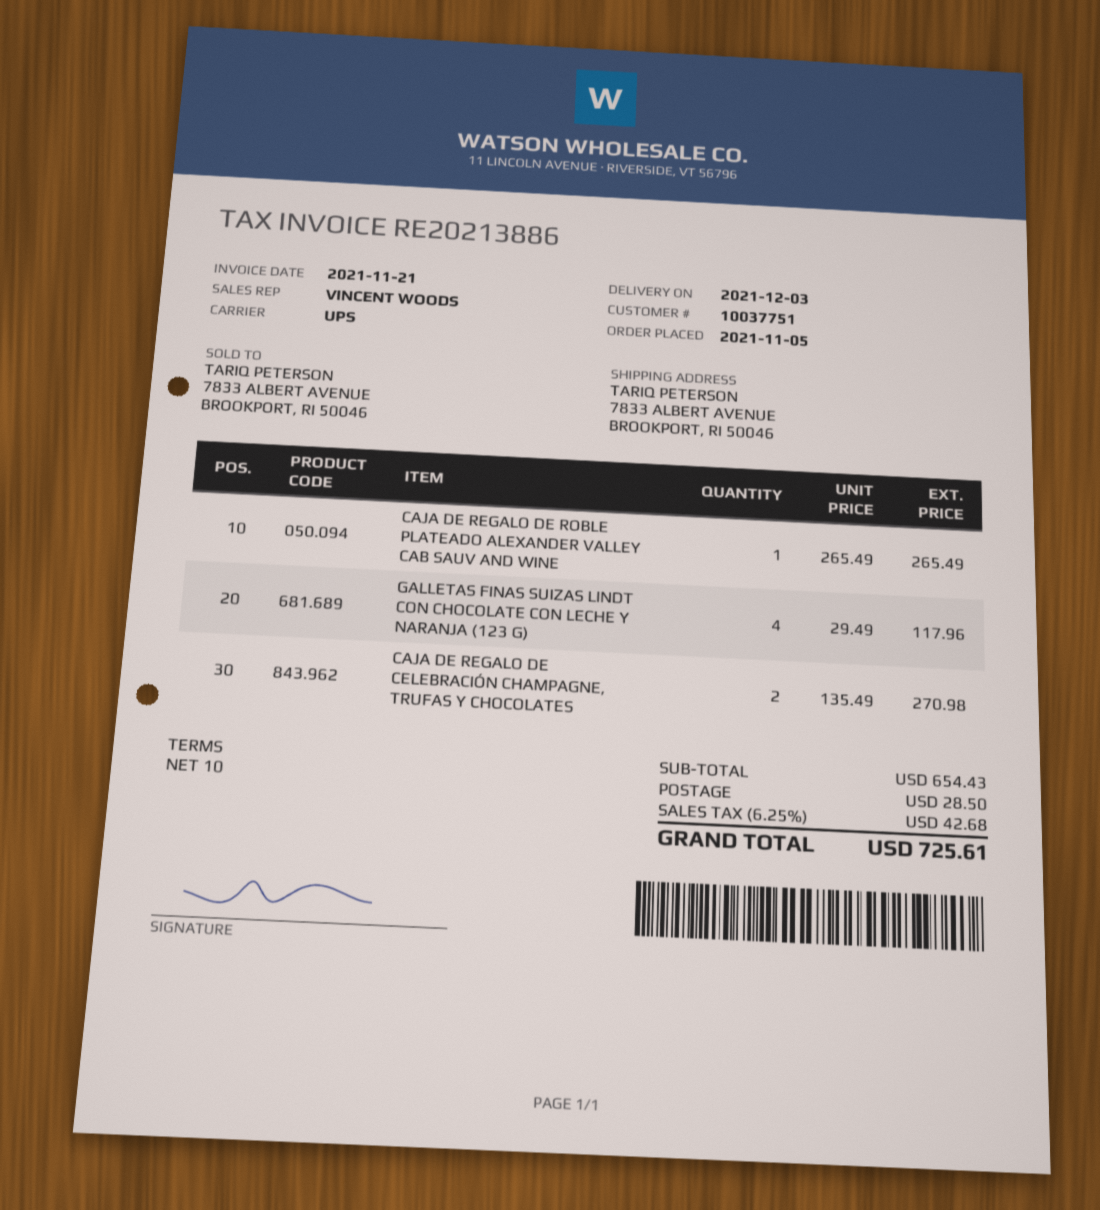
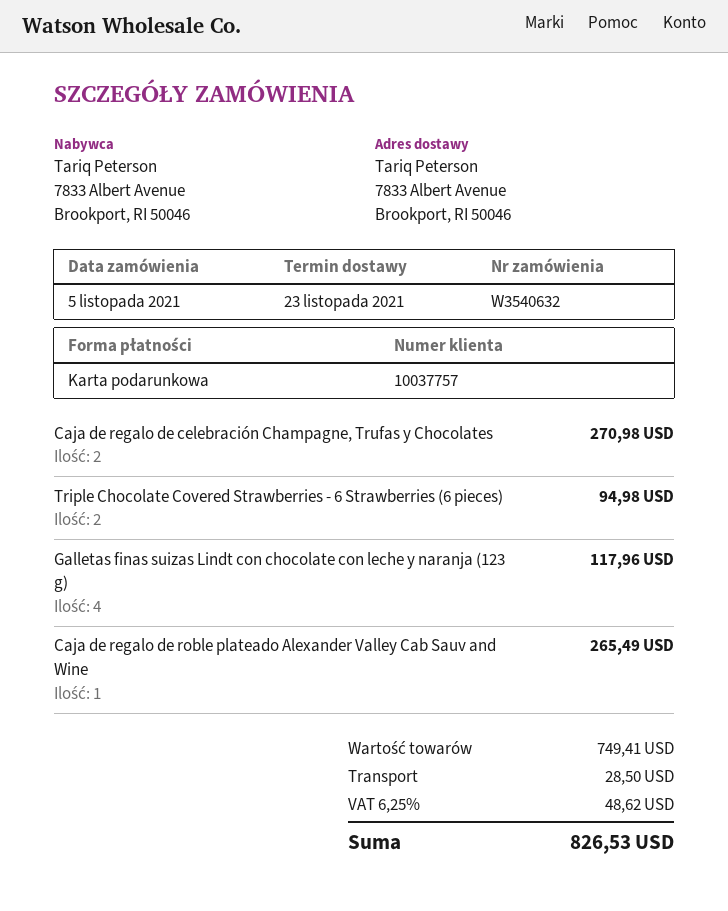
delivery date: 2021-12-03 -> 2021-11-23
customer number: 10037751 -> 10037757
Triple Chocolate Covered Strawberries - 6 Strawberries (6 pieces): none -> 2 for 94.98
subtotal: 654.43 -> 749.41
tax: 6.25% = 42.68 -> 6.25% = 48.62
total: 725.61 -> 826.53

